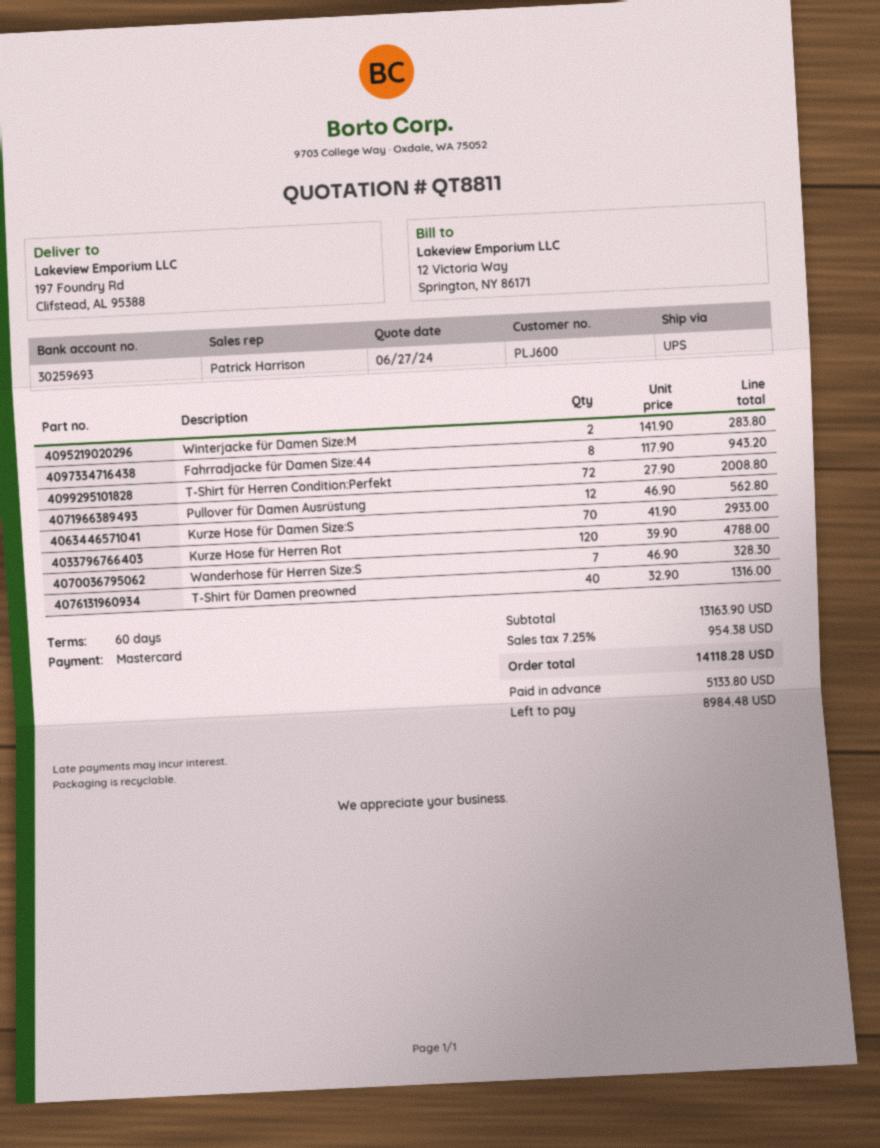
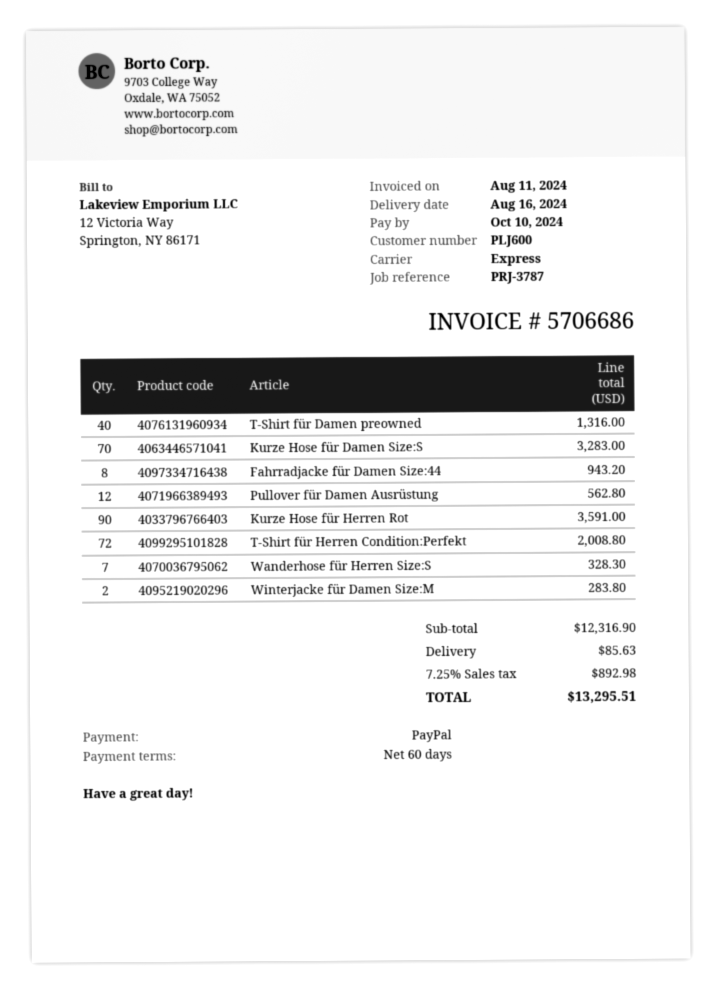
payment method: Mastercard -> PayPal
shipping method: UPS -> express
Kurze Hose für Damen Size:S: 70 for 2933.00 -> 70 for 3283.00
Kurze Hose für Herren Rot: 120 for 4788.00 -> 90 for 3591.00
subtotal: 13163.90 -> 12316.90
shipping: none -> 85.63
tax: 7.25% = 954.38 -> 7.25% = 892.98
total: 14118.28 -> 13295.51

